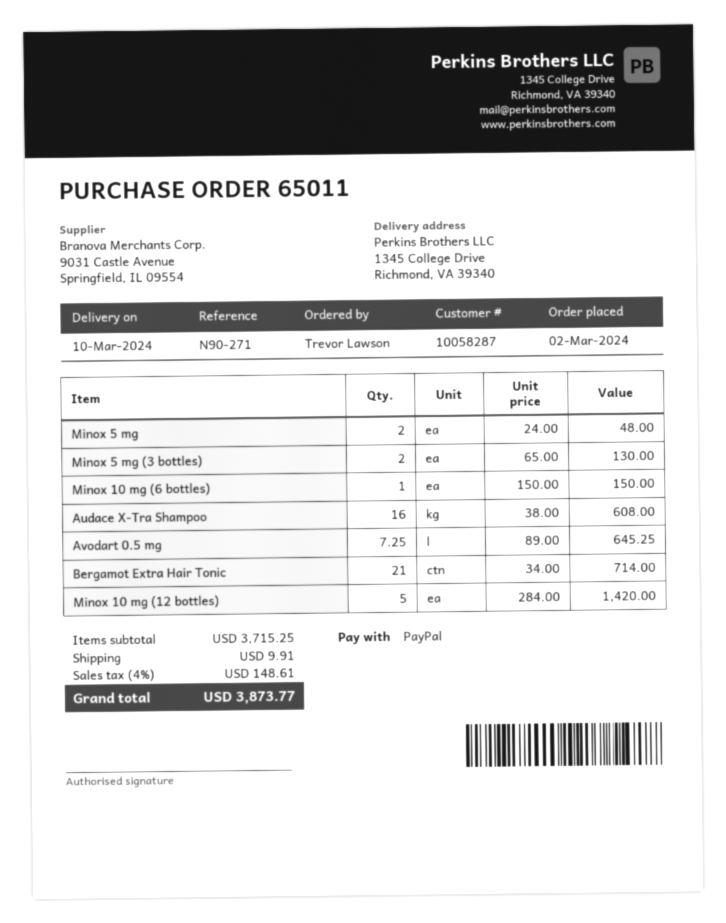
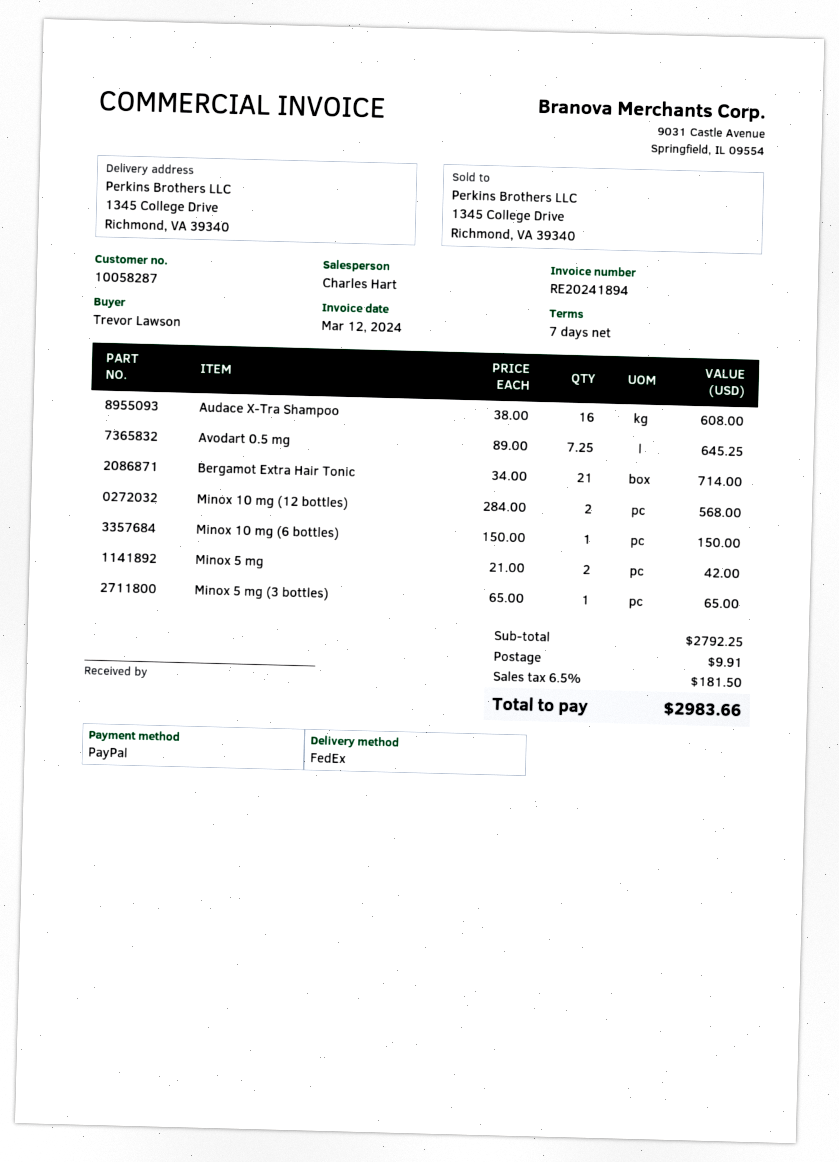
Minox 5 mg: 2 x 24.00 = 48.00 -> 2 x 21.00 = 42.00
Minox 5 mg (3 bottles): 2 x 65.00 = 130.00 -> 1 x 65.00 = 65.00
Minox 10 mg (12 bottles): 5 x 284.00 = 1420.00 -> 2 x 284.00 = 568.00
subtotal: 3715.25 -> 2792.25
tax: 4% = 148.61 -> 6.5% = 181.50
total: 3873.77 -> 2983.66

